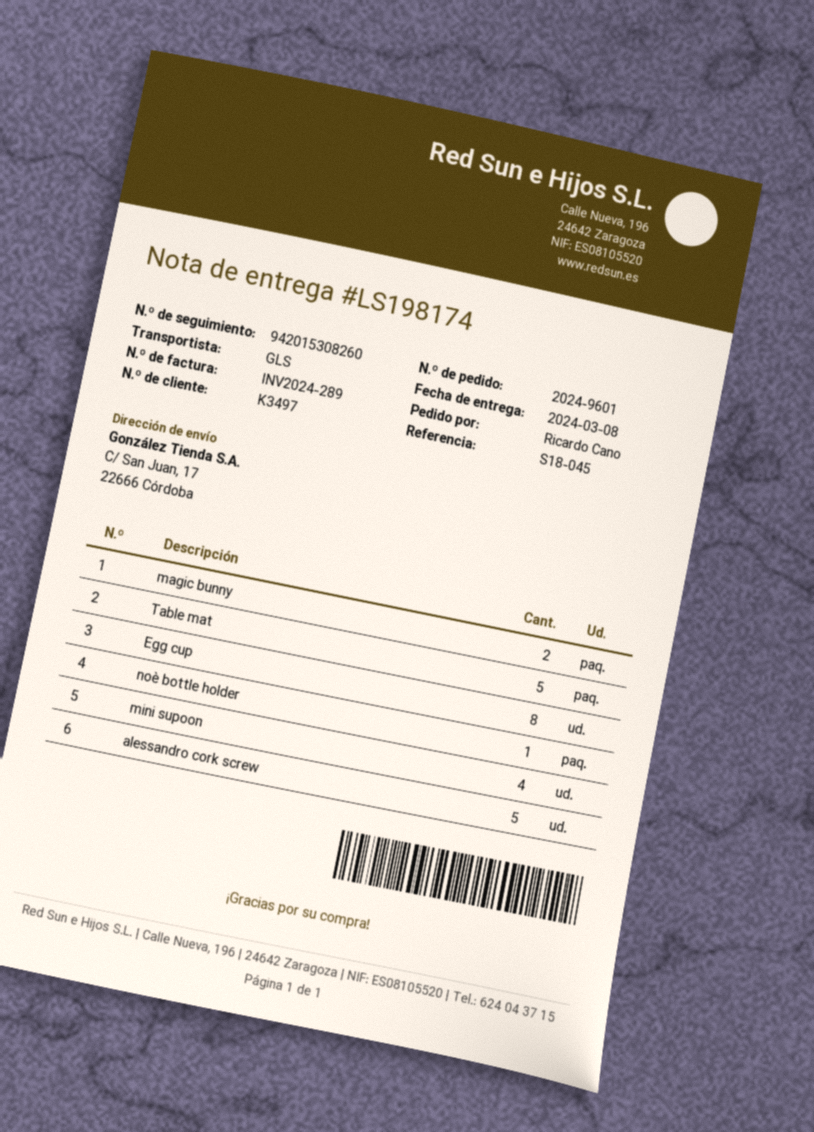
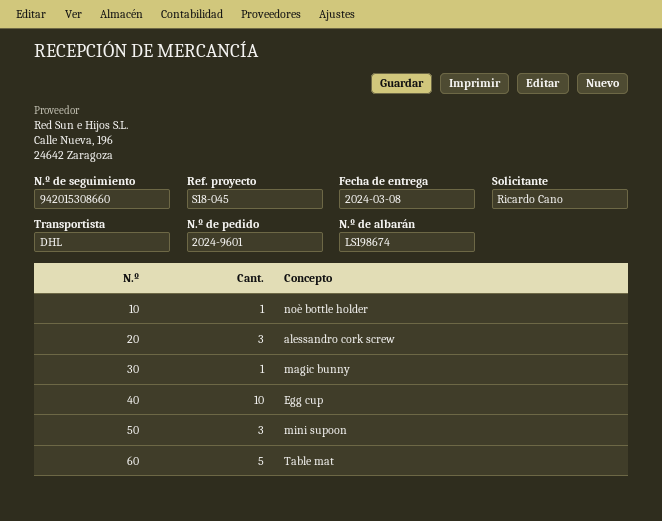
delivery note number: LS198174 -> LS198674
shipping method: GLS -> DHL
tracking number: 942015308260 -> 942015308660
magic bunny: 2 -> 1
Egg cup: 8 -> 10
mini supoon: 4 -> 3
alessandro cork screw: 5 -> 3

